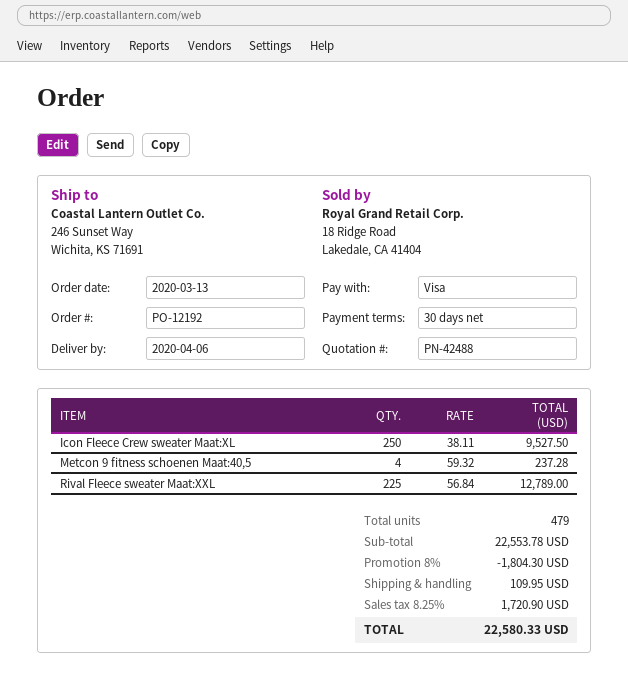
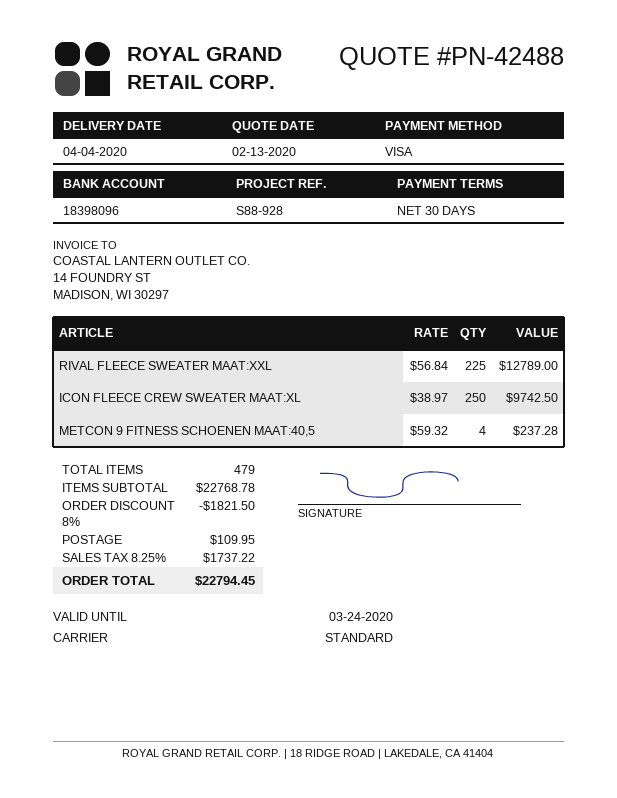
delivery date: 2020-04-06 -> 2020-04-04
Icon Fleece Crew sweater Maat:XL: 250 x 38.11 = 9527.50 -> 250 x 38.97 = 9742.50
subtotal: 22553.78 -> 22768.78
discount: 8% = 1804.30 -> 8% = 1821.50
tax: 8.25% = 1720.90 -> 8.25% = 1737.22
total: 22580.33 -> 22794.45

